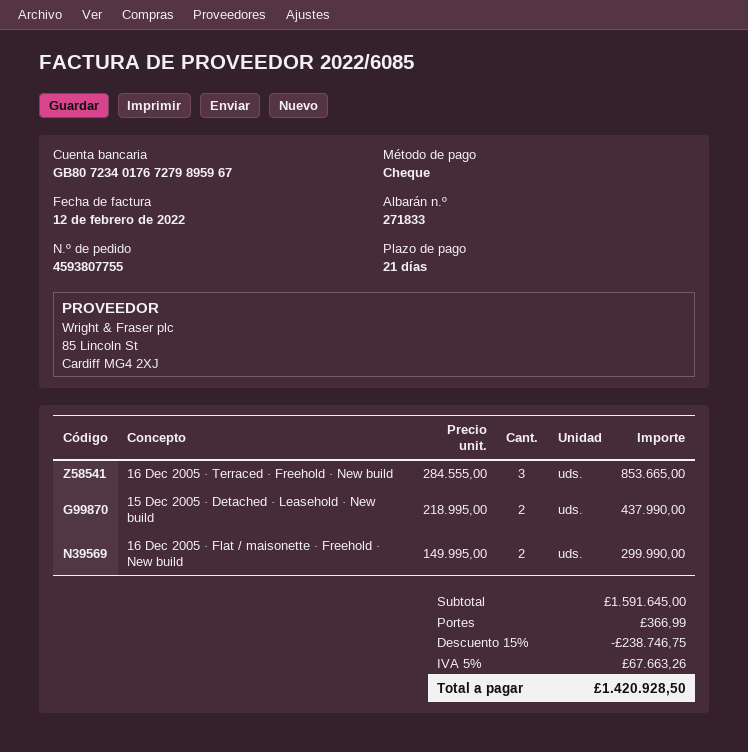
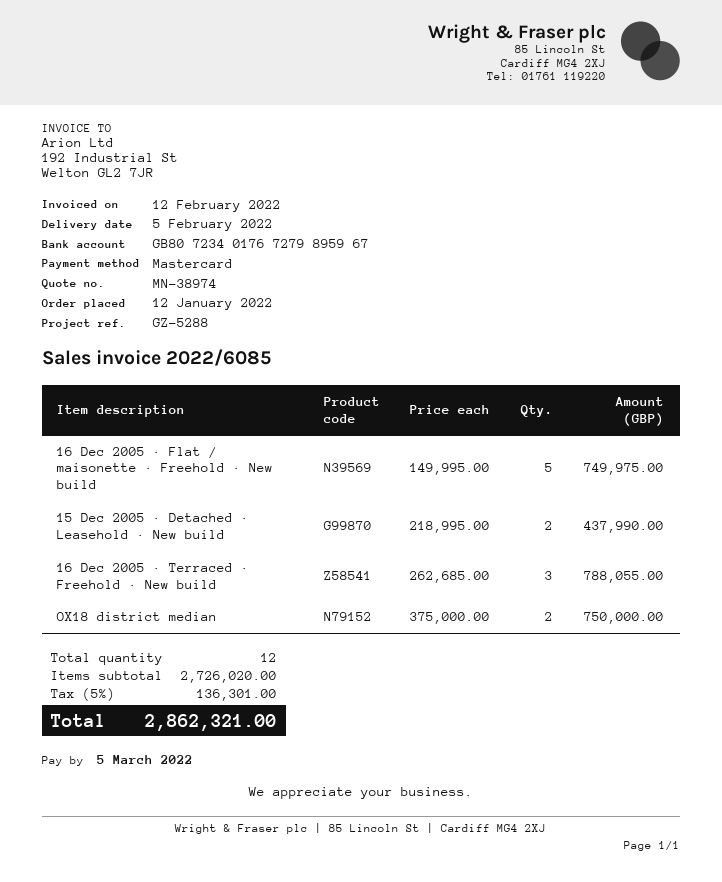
payment method: cheque -> Mastercard
16 Dec 2005 · Terraced · Freehold · New build: 3 x 284555.00 = 853665.00 -> 3 x 262685.00 = 788055.00
16 Dec 2005 · Flat / maisonette · Freehold · New build: 2 x 149995.00 = 299990.00 -> 5 x 149995.00 = 749975.00
OX18 district median: none -> 2 x 375000.00 = 750000.00
subtotal: 1591645.00 -> 2726020.00
discount: 15% = 238746.75 -> none
shipping: 366.99 -> none
tax: 5% = 67663.26 -> 5% = 136301.00
total: 1420928.50 -> 2862321.00

